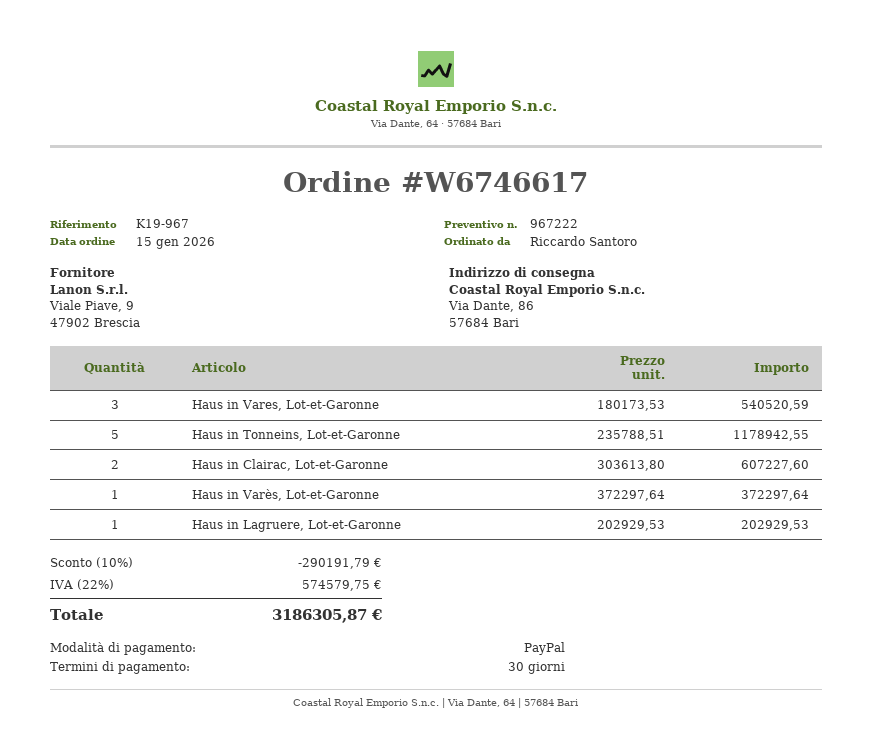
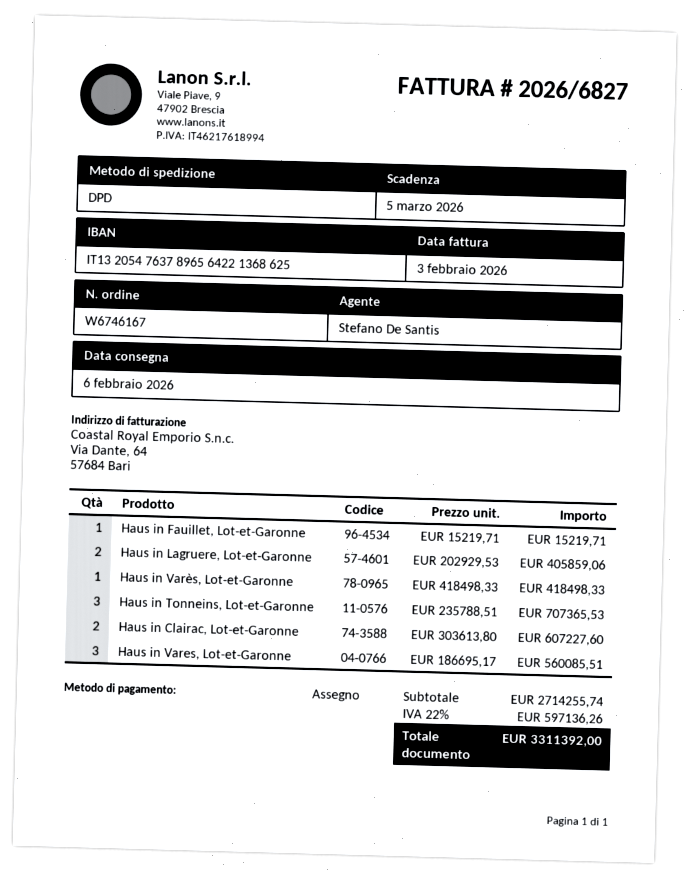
order number: W6746617 -> W6746167
payment method: PayPal -> cheque
Haus in Vares, Lot-et-Garonne: 3 x 180173.53 = 540520.59 -> 3 x 186695.17 = 560085.51
Haus in Tonneins, Lot-et-Garonne: 5 x 235788.51 = 1178942.55 -> 3 x 235788.51 = 707365.53
Haus in Varès, Lot-et-Garonne: 1 x 372297.64 = 372297.64 -> 1 x 418498.33 = 418498.33
Haus in Lagruere, Lot-et-Garonne: 1 x 202929.53 = 202929.53 -> 2 x 202929.53 = 405859.06
Haus in Fauillet, Lot-et-Garonne: none -> 1 x 15219.71 = 15219.71
discount: 10% = 290191.79 -> none
tax: 22% = 574579.75 -> 22% = 597136.26
total: 3186305.87 -> 3311392.00

